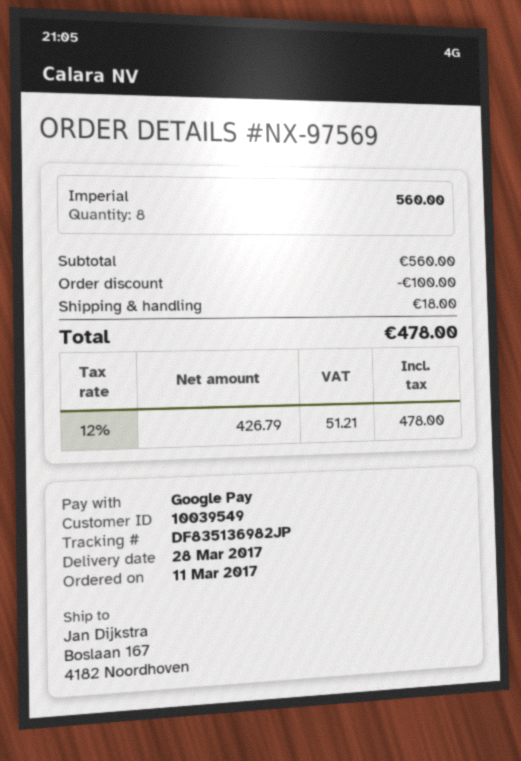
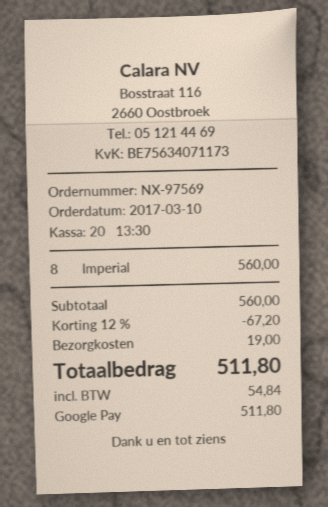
order date: 2017-03-11 -> 2017-03-10
discount: 100.00 -> 67.20
shipping: 18.00 -> 19.00
tax: 51.21 -> 54.84
total: 478.00 -> 511.80

